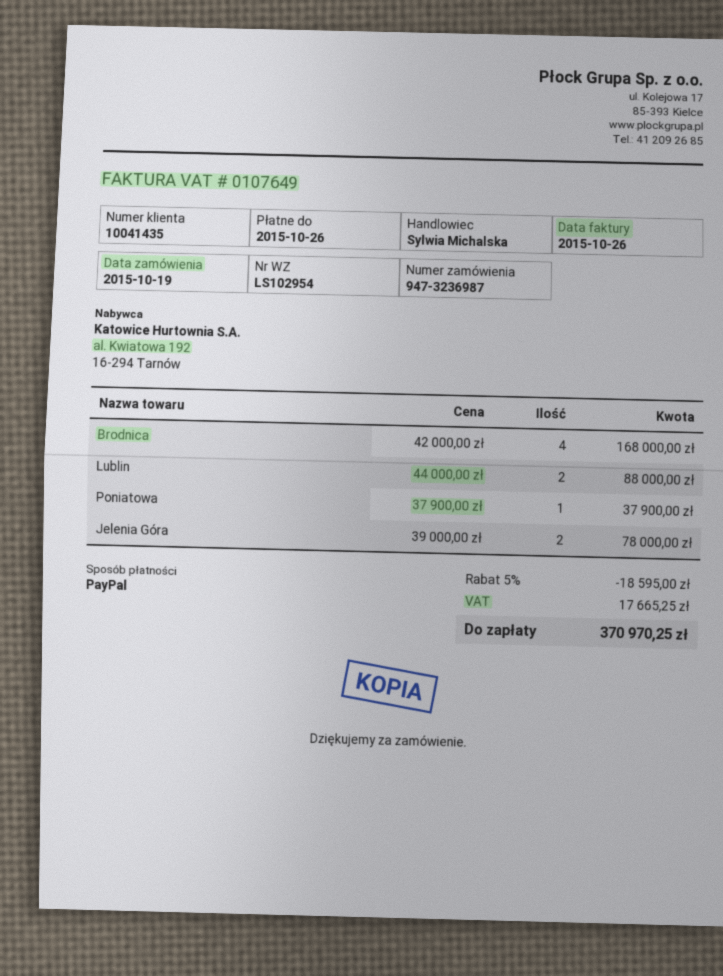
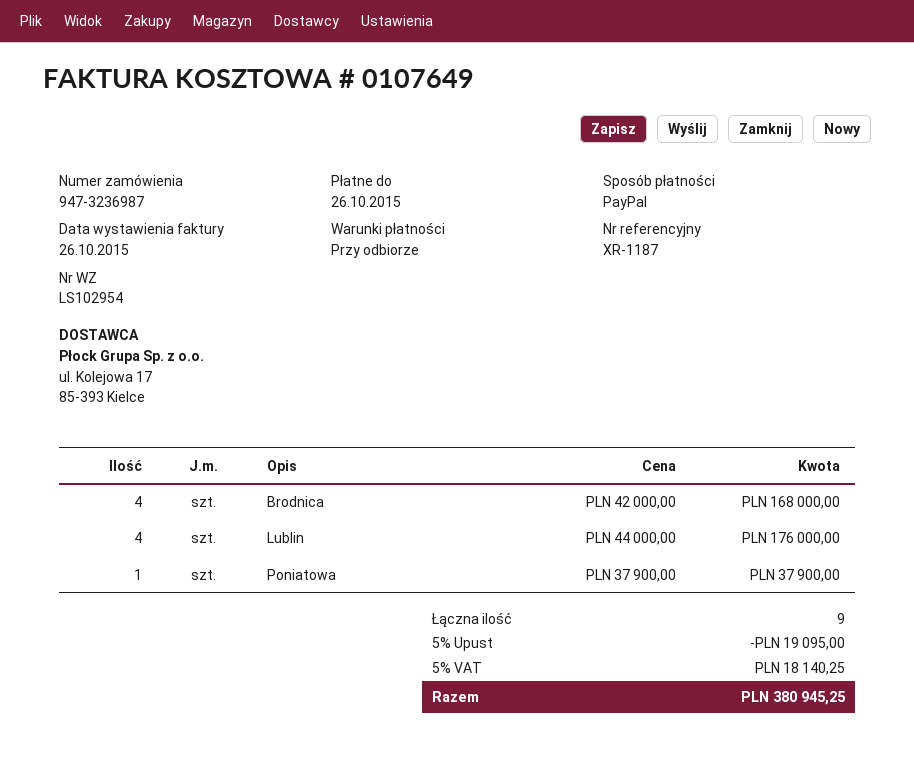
Lublin: 2 x 44000.00 = 88000.00 -> 4 x 44000.00 = 176000.00
Jelenia Góra: 2 x 39000.00 = 78000.00 -> none
discount: 5% = 18595.00 -> 5% = 19095.00
tax: 17665.25 -> 18140.25
total: 370970.25 -> 380945.25

